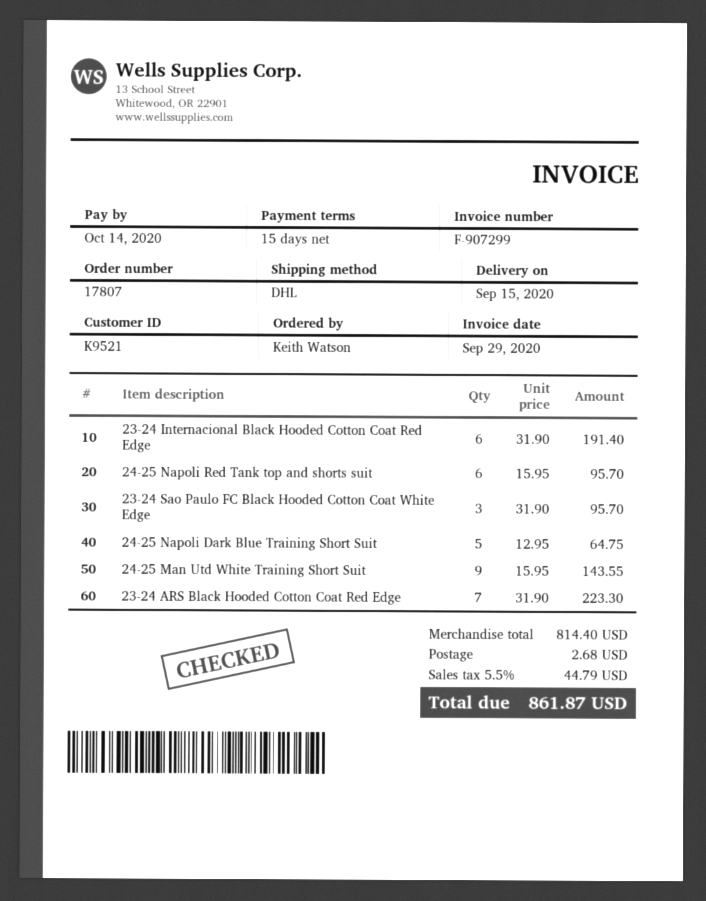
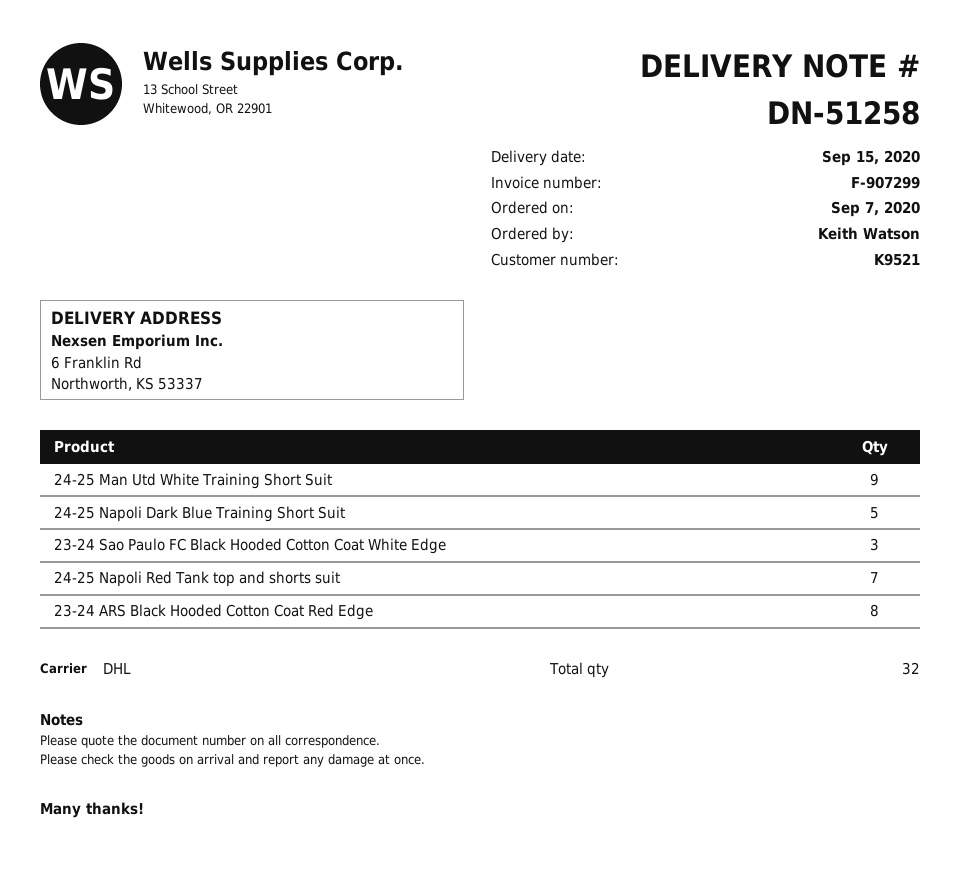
23-24 Internacional Black Hooded Cotton Coat Red Edge: 6 -> none
24-25 Napoli Red Tank top and shorts suit: 6 -> 7
23-24 ARS Black Hooded Cotton Coat Red Edge: 7 -> 8

